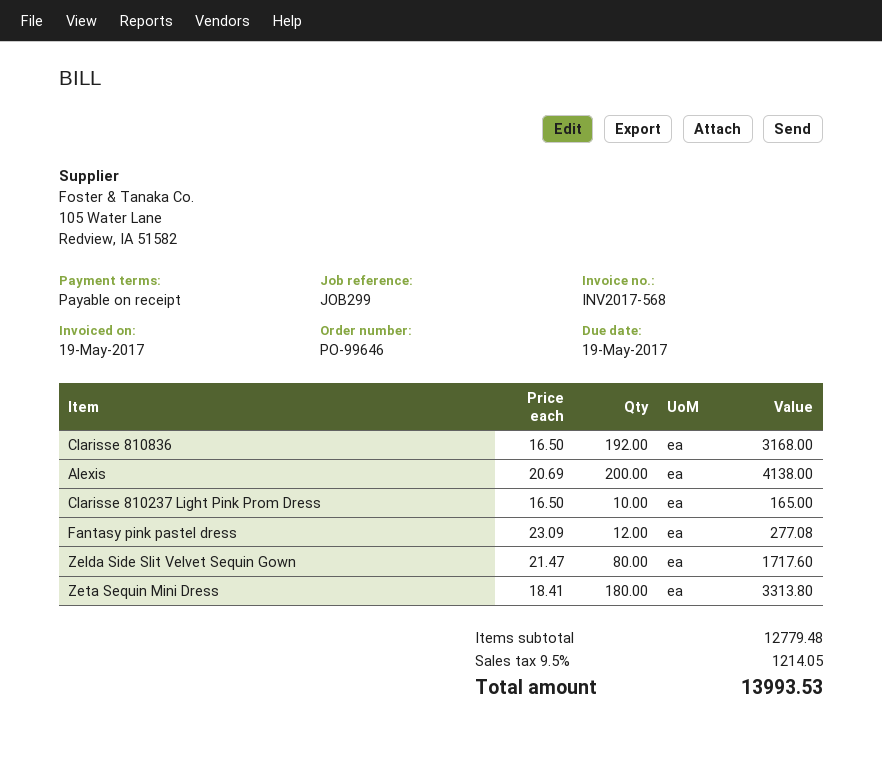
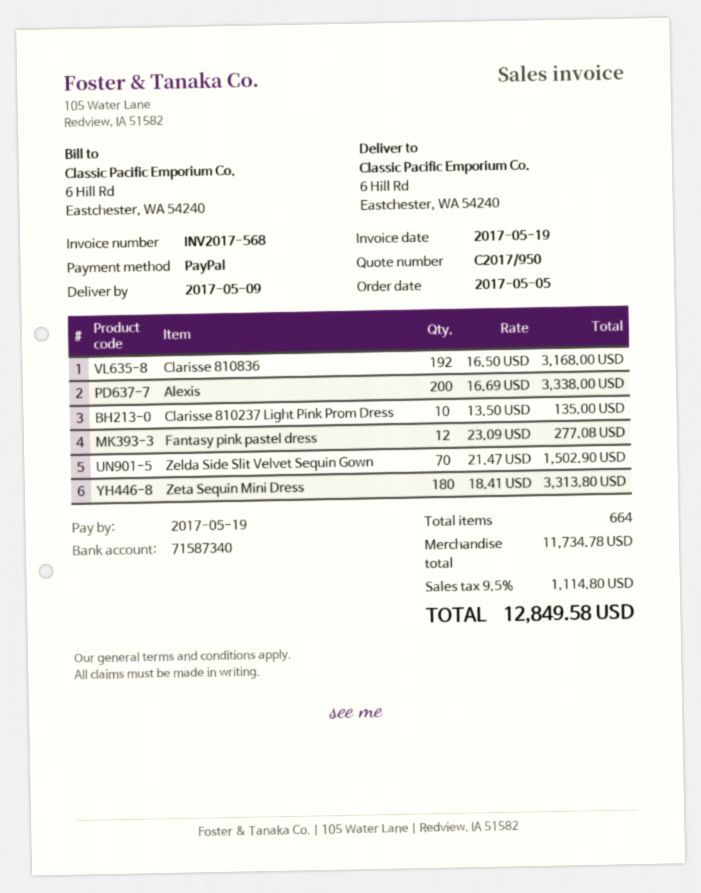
Alexis: 200 x 20.69 = 4138.00 -> 200 x 16.69 = 3338.00
Clarisse 810237 Light Pink Prom Dress: 10 x 16.50 = 165.00 -> 10 x 13.50 = 135.00
Zelda Side Slit Velvet Sequin Gown: 80 x 21.47 = 1717.60 -> 70 x 21.47 = 1502.90
subtotal: 12779.48 -> 11734.78
tax: 9.5% = 1214.05 -> 9.5% = 1114.80
total: 13993.53 -> 12849.58

